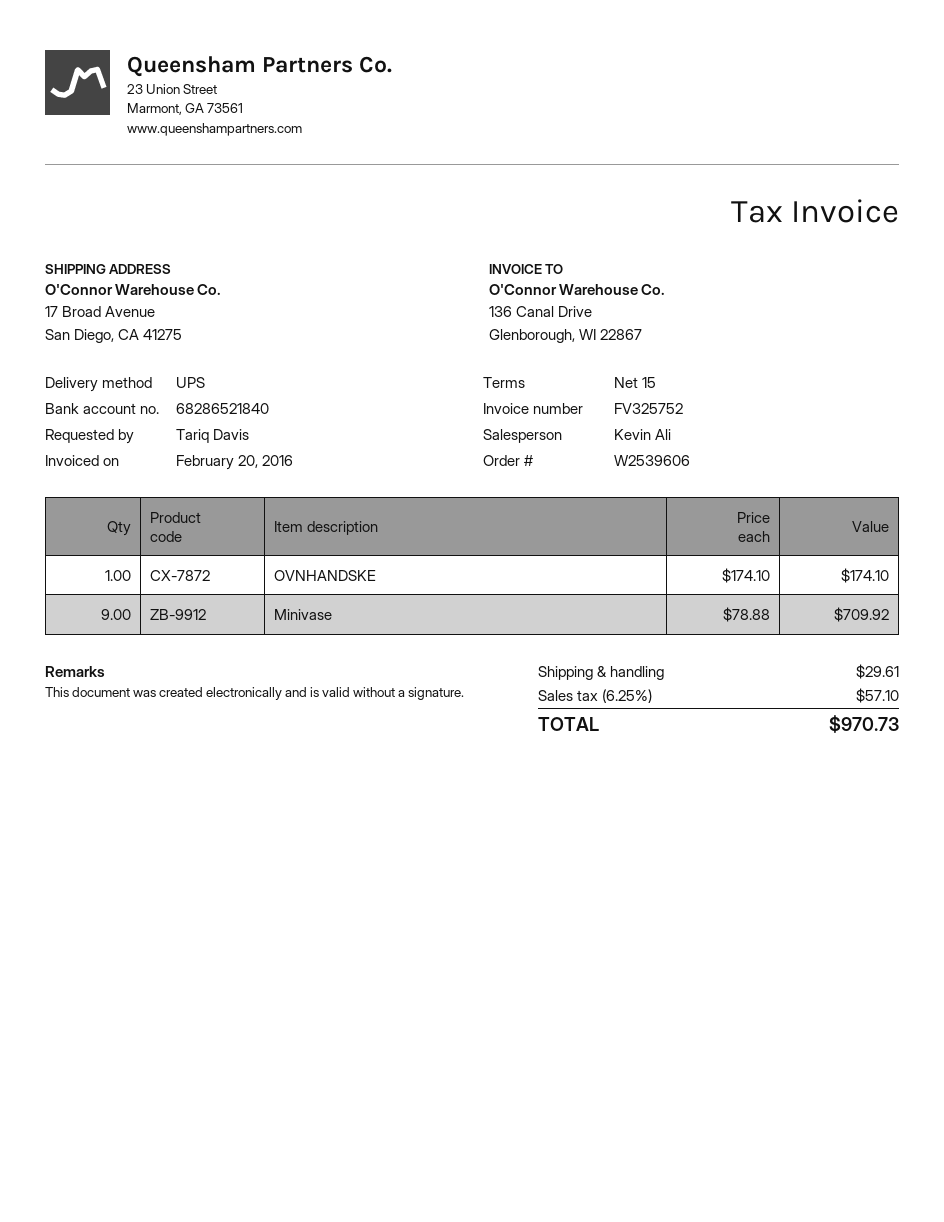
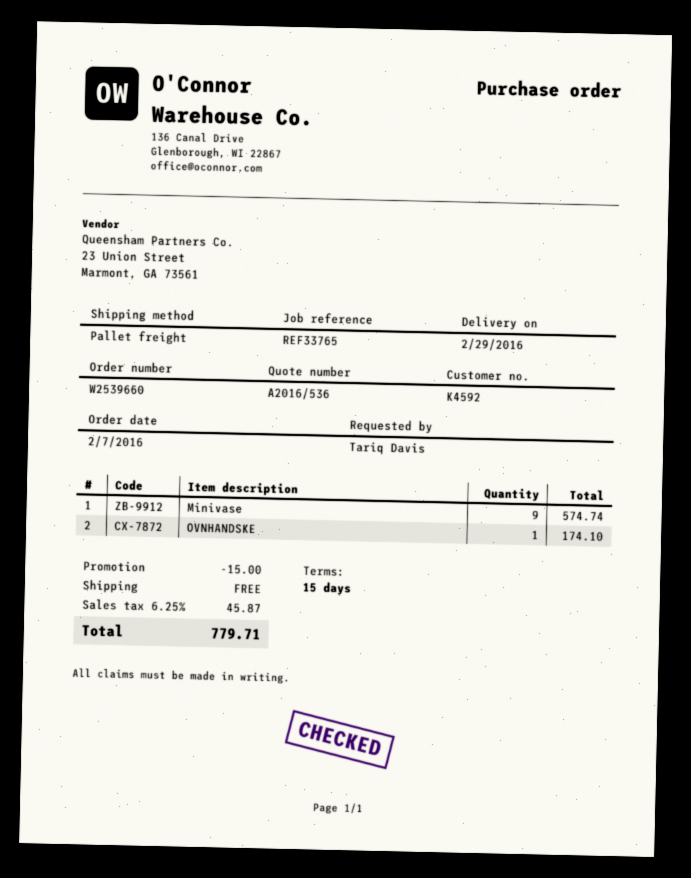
order number: W2539606 -> W2539660
shipping method: UPS -> pallet freight
Minivase: 9 for 709.92 -> 9 for 574.74
discount: none -> 15.00
shipping: 29.61 -> 0.00
tax: 6.25% = 57.10 -> 6.25% = 45.87
total: 970.73 -> 779.71

